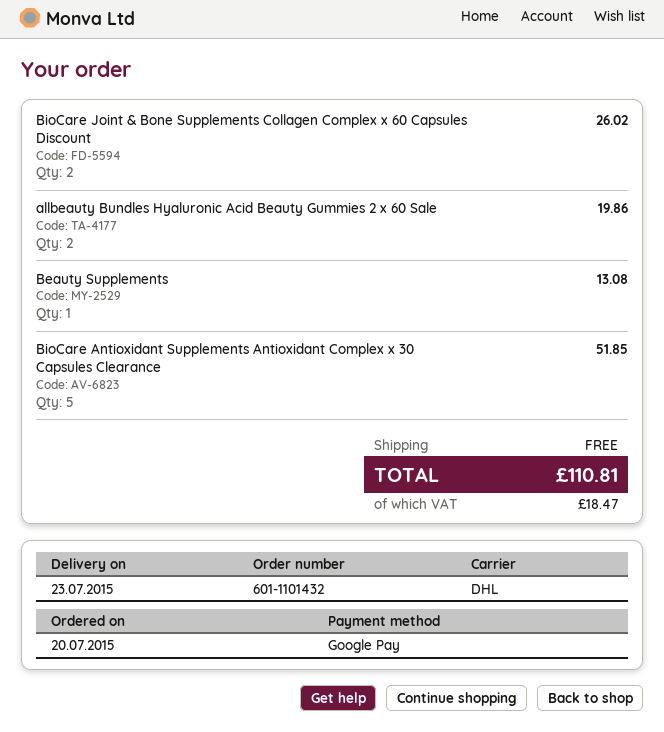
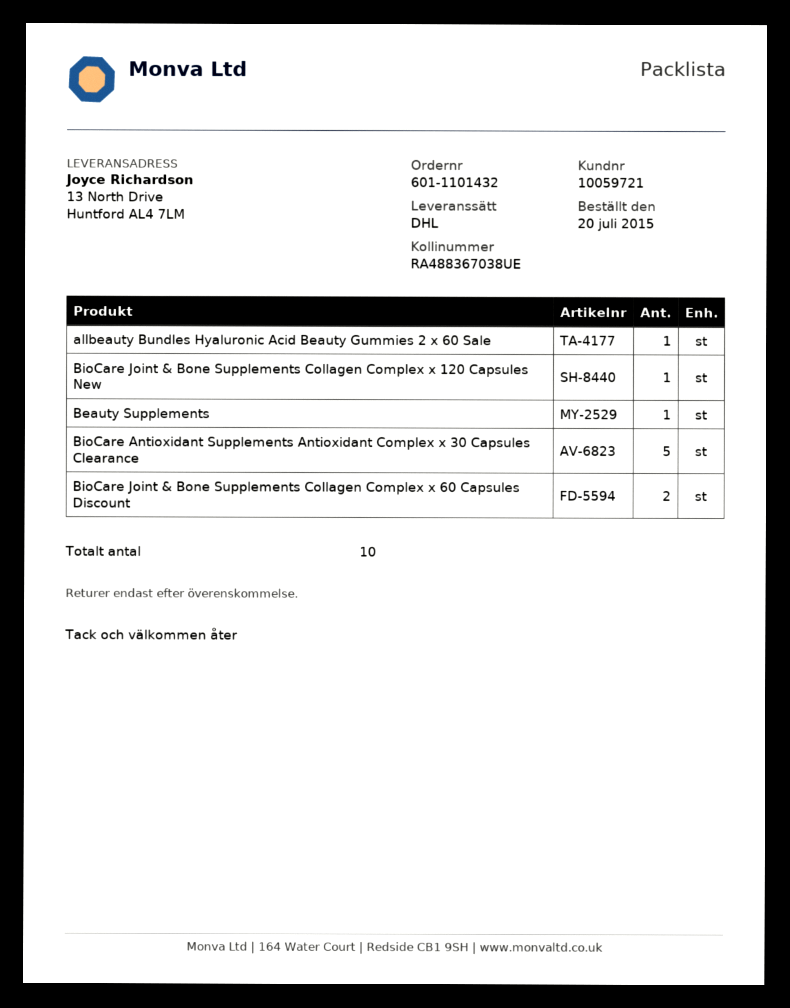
allbeauty Bundles Hyaluronic Acid Beauty Gummies 2 x 60 Sale: 2 -> 1
BioCare Joint & Bone Supplements Collagen Complex x 120 Capsules New: none -> 1

